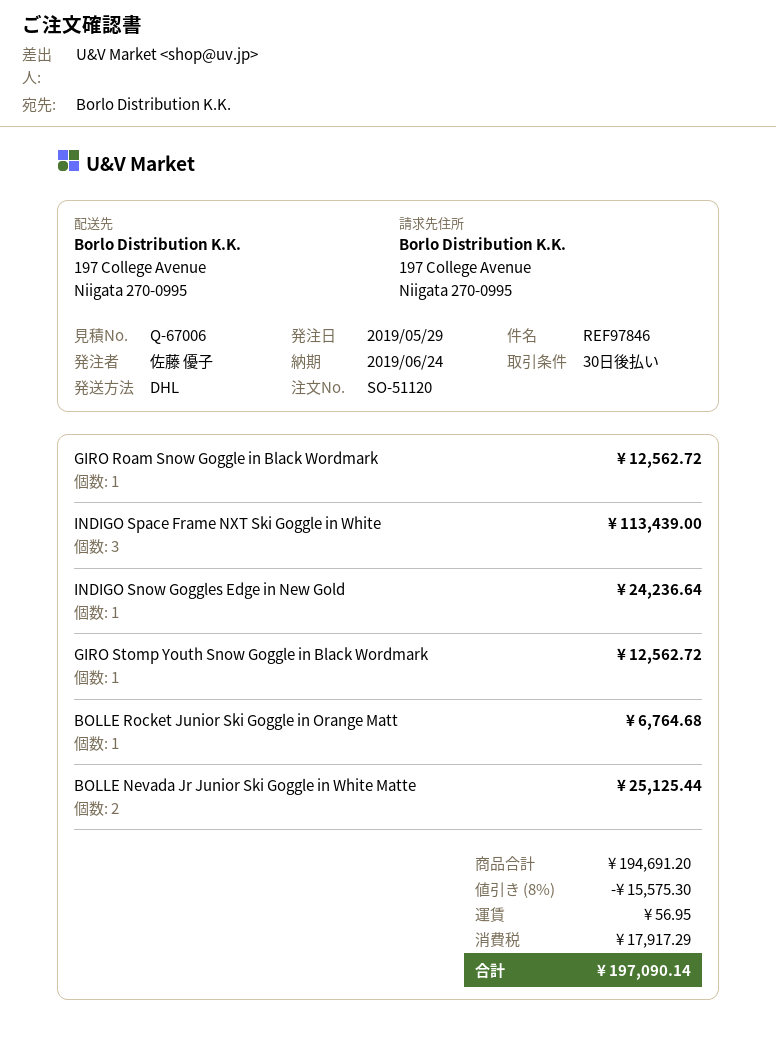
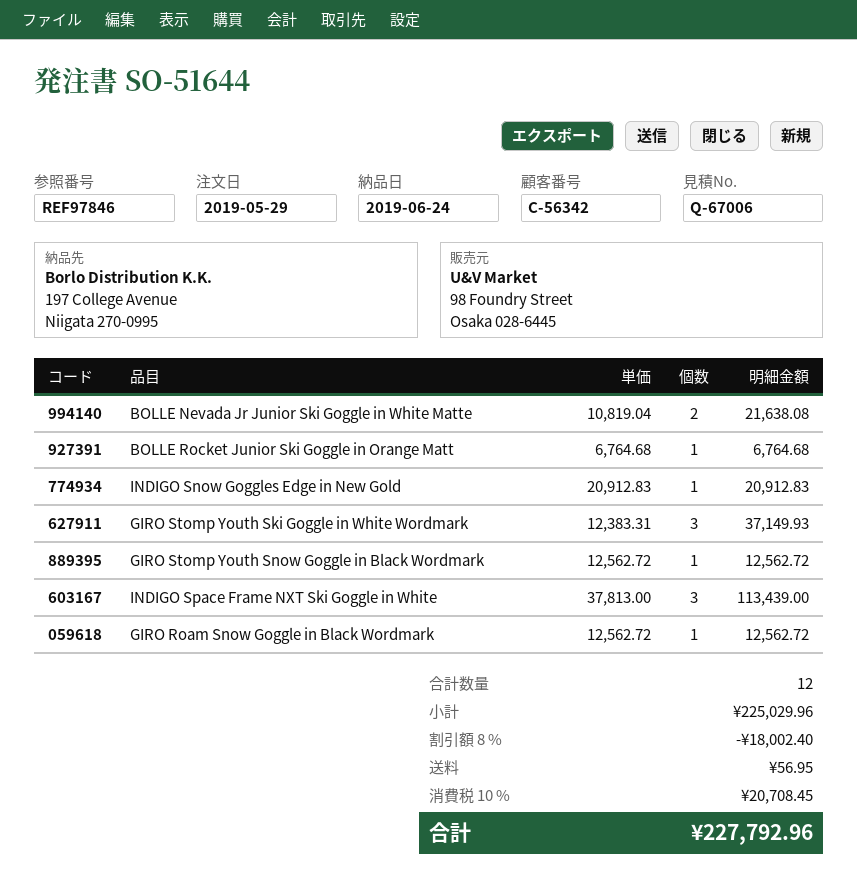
order number: SO-51120 -> SO-51644
INDIGO Snow Goggles Edge in New Gold: 1 for 24236.64 -> 1 for 20912.83
BOLLE Nevada Jr Junior Ski Goggle in White Matte: 2 for 25125.44 -> 2 for 21638.08
GIRO Stomp Youth Ski Goggle in White Wordmark: none -> 3 for 37149.93
subtotal: 194691.20 -> 225029.96
discount: 8% = 15575.30 -> 8% = 18002.40
tax: 17917.29 -> 20708.45
total: 197090.14 -> 227792.96

